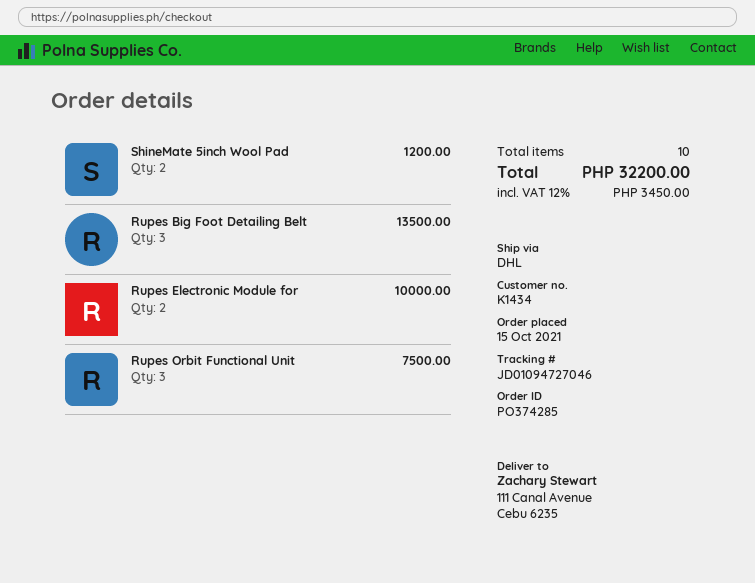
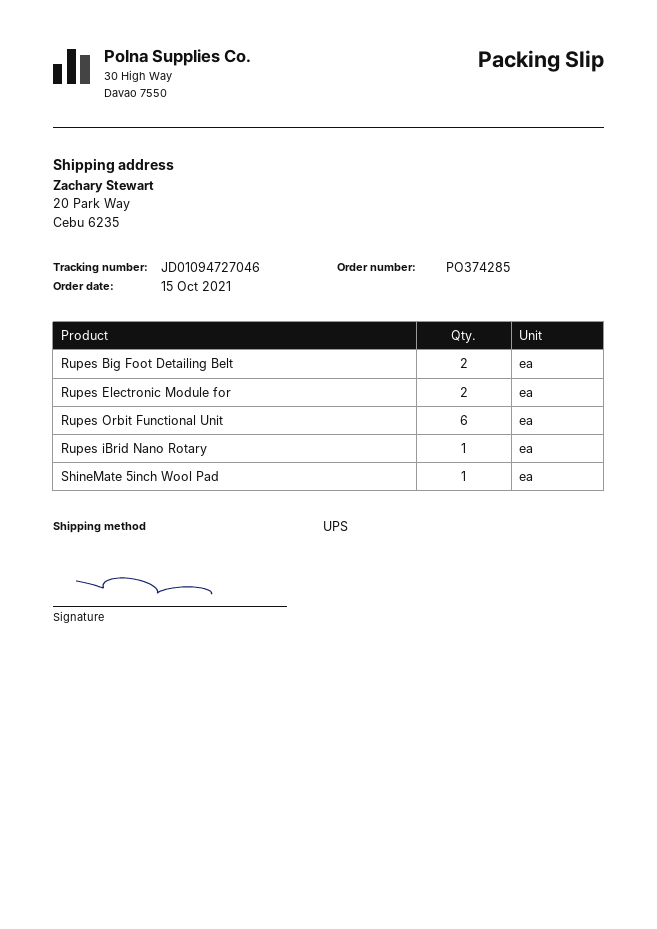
shipping method: DHL -> UPS
ship to: 111 Canal Avenue, Cebu 6235 -> 20 Park Way, Cebu 6235
ShineMate 5inch Wool Pad: 2 -> 1
Rupes Big Foot Detailing Belt: 3 -> 2
Rupes Orbit Functional Unit: 3 -> 6
Rupes iBrid Nano Rotary: none -> 1

